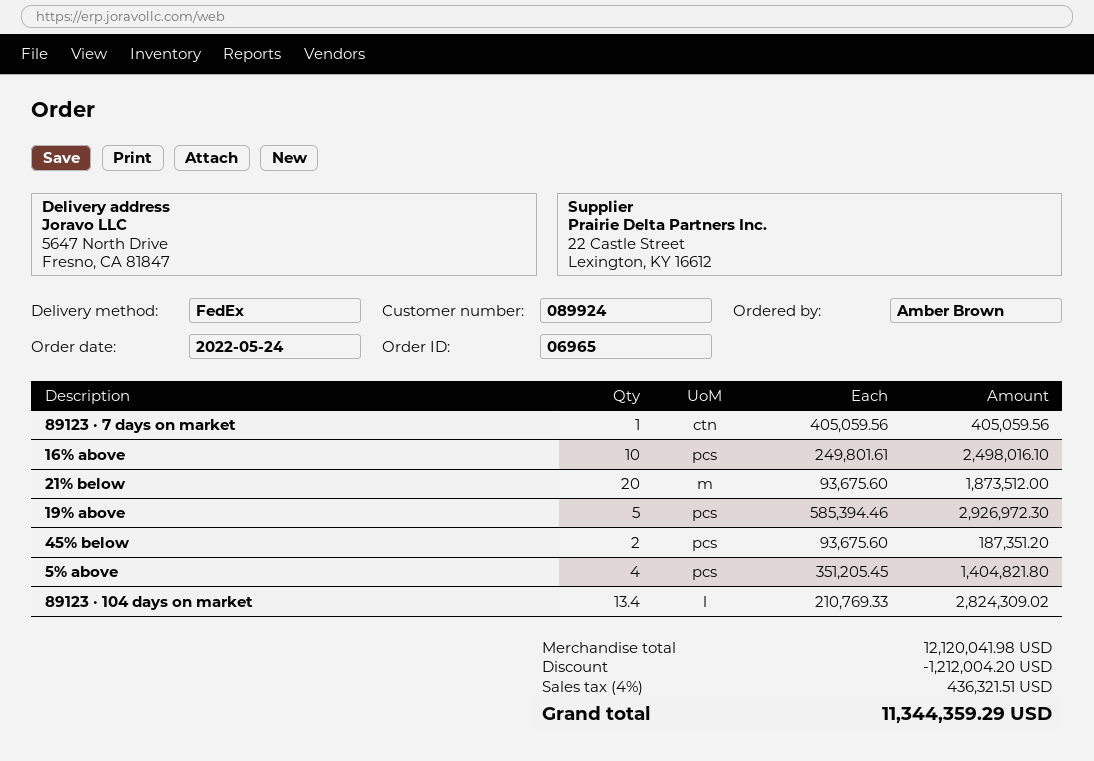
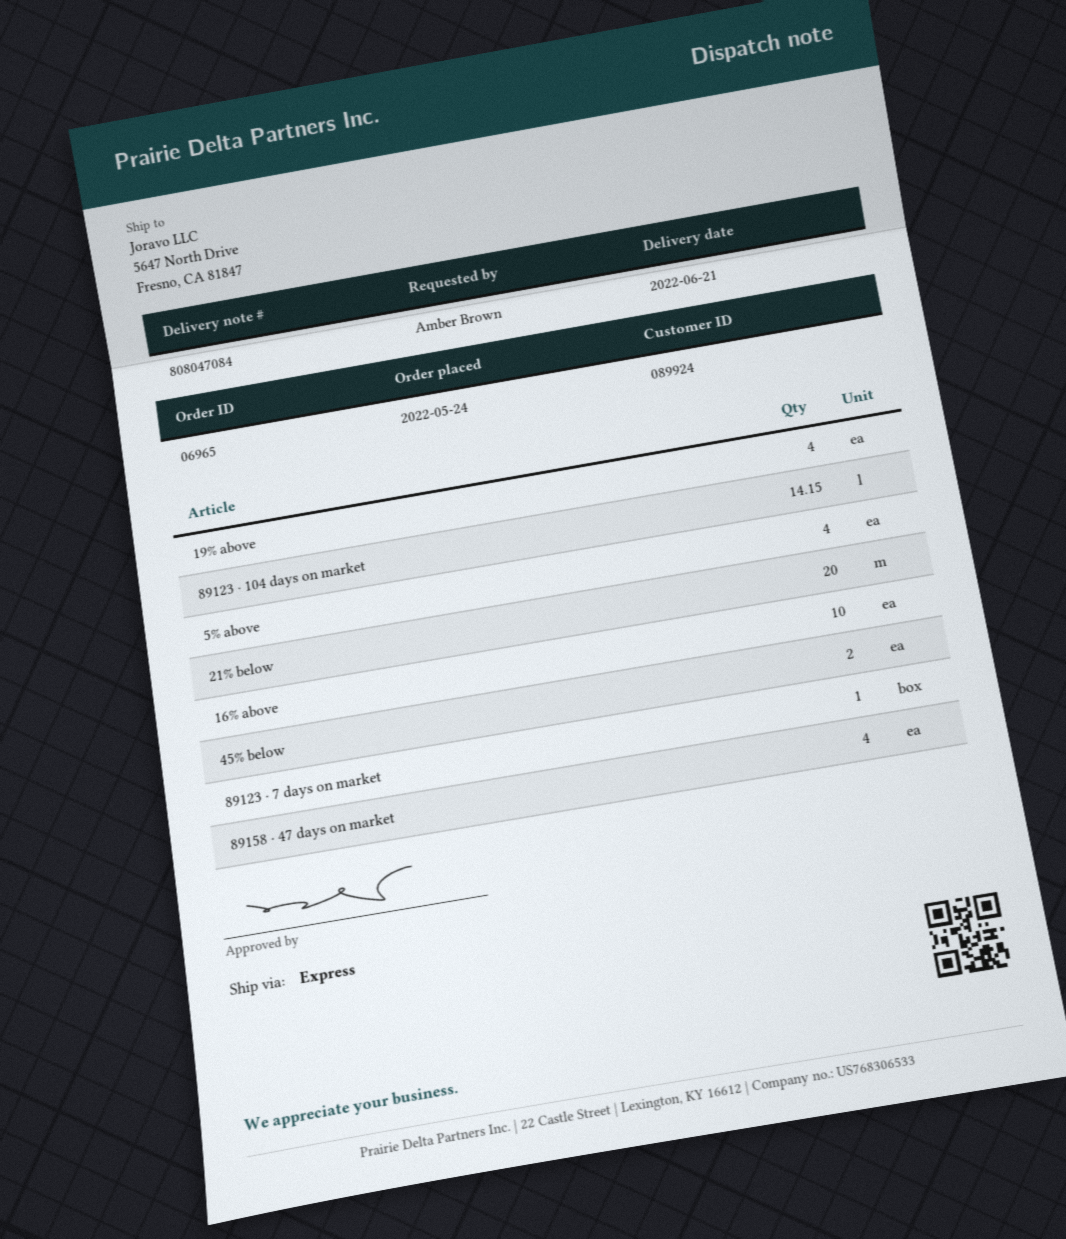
shipping method: FedEx -> express
19% above: 5 -> 4
89123 · 104 days on market: 13.4 -> 14.15
89158 · 47 days on market: none -> 4

